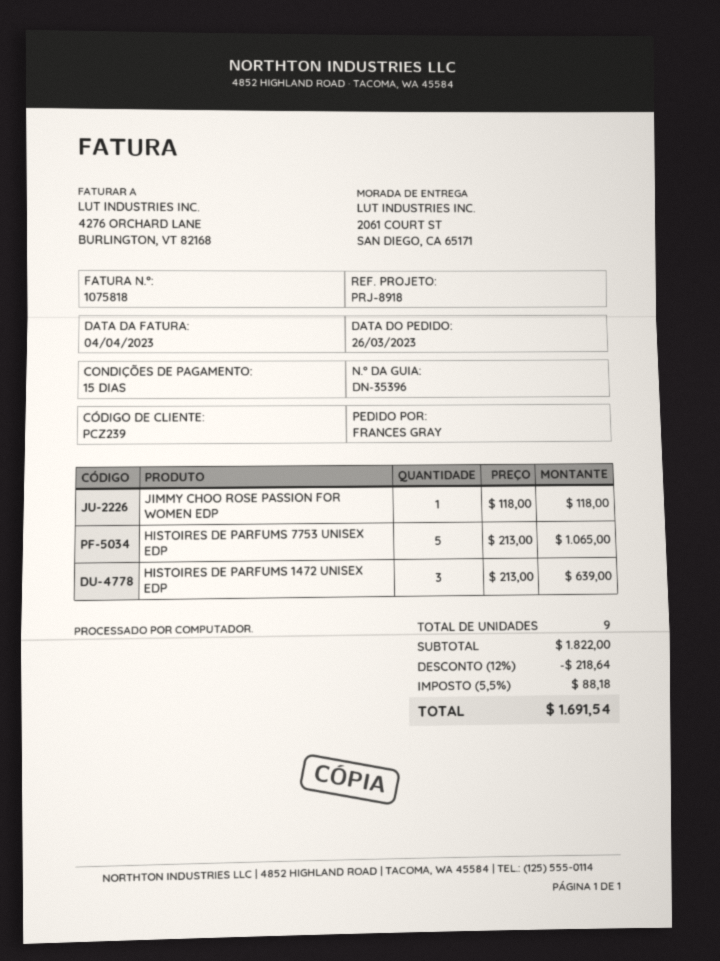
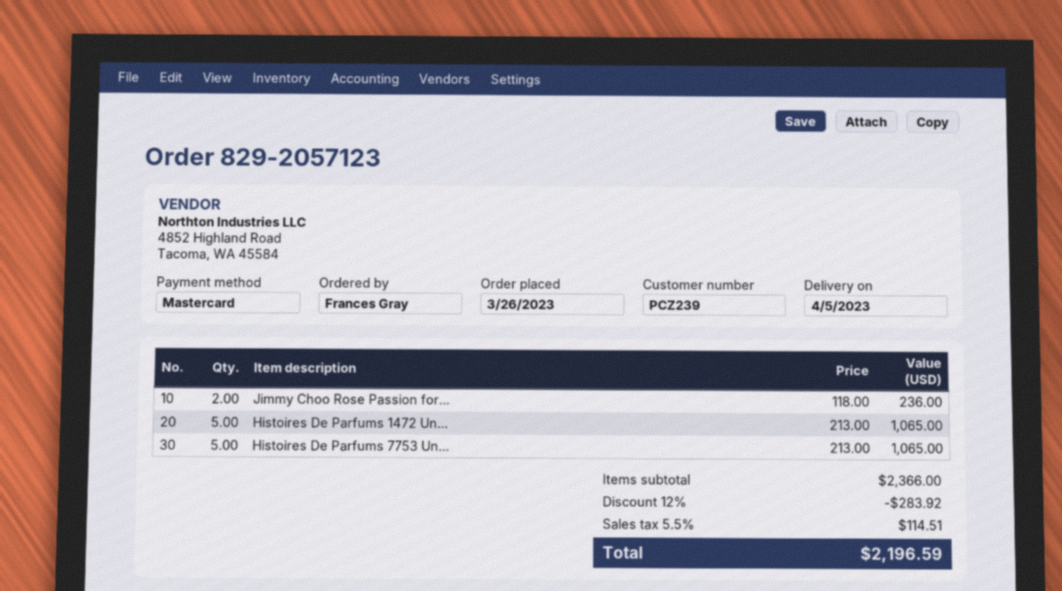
JIMMY CHOO ROSE PASSION FOR WOMEN EDP: 1 x 118.00 = 118.00 -> 2 x 118.00 = 236.00
HISTOIRES DE PARFUMS 1472 UNISEX EDP: 3 x 213.00 = 639.00 -> 5 x 213.00 = 1065.00
subtotal: 1822.00 -> 2366.00
discount: 12% = 218.64 -> 12% = 283.92
tax: 5.5% = 88.18 -> 5.5% = 114.51
total: 1691.54 -> 2196.59

